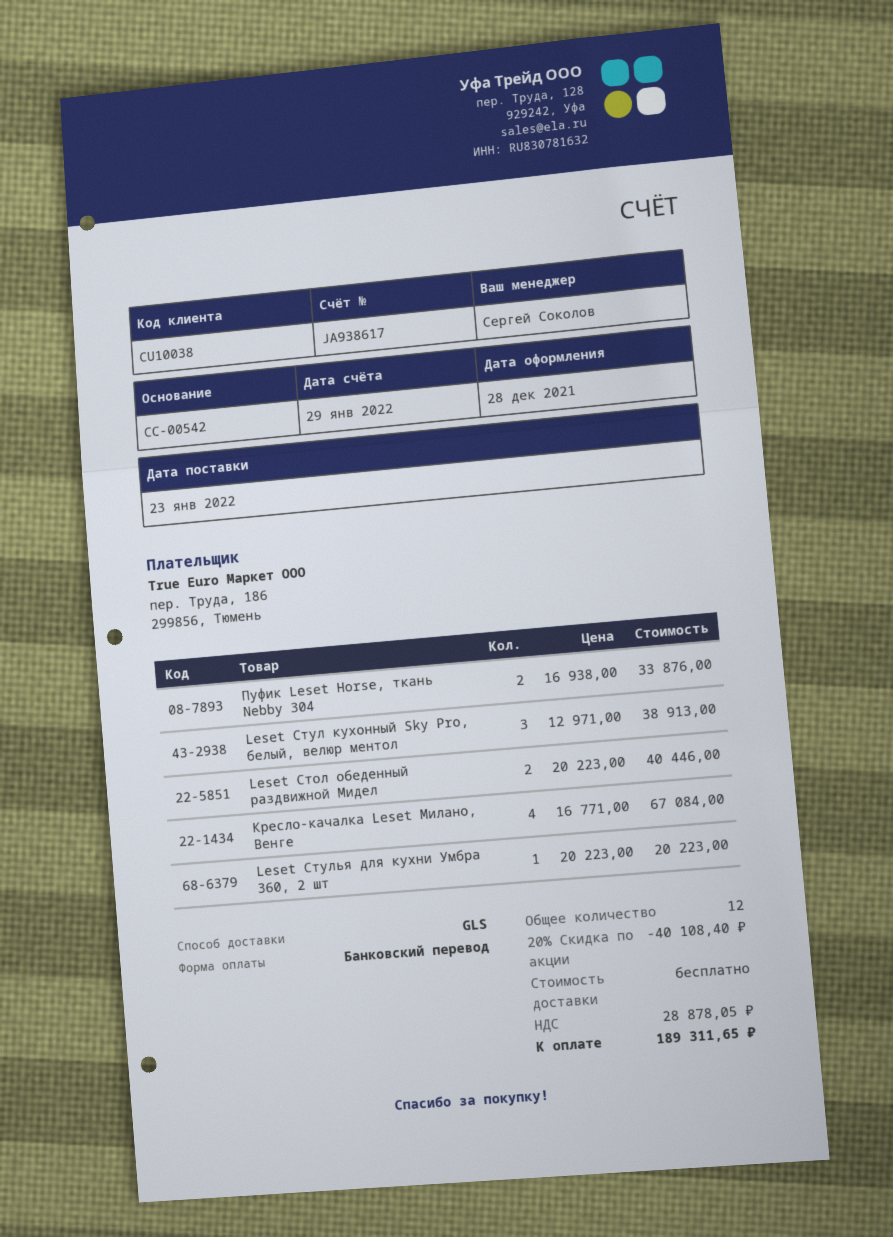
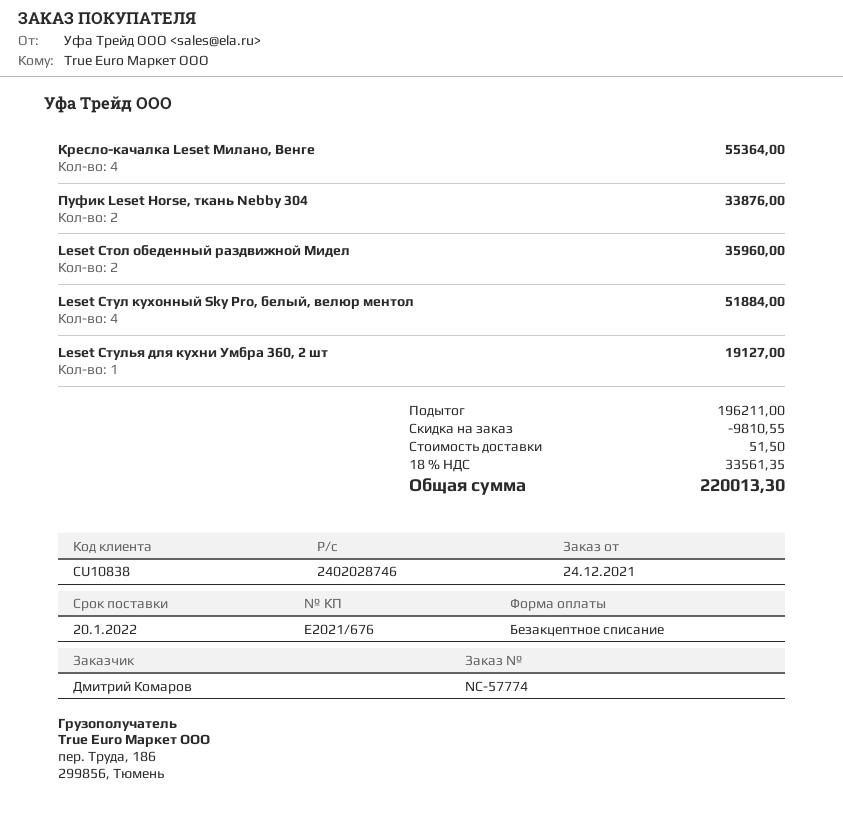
order date: 2021-12-28 -> 2021-12-24
delivery date: 2022-01-23 -> 2022-01-20
customer number: CU10038 -> CU10838
payment method: bank transfer -> direct debit
Leset Стул кухонный Sky Pro, белый, велюр ментол: 3 for 38913.00 -> 4 for 51884.00
Leset Стол обеденный раздвижной Мидел: 2 for 40446.00 -> 2 for 35960.00
Кресло-качалка Leset Милано, Венге: 4 for 67084.00 -> 4 for 55364.00
Leset Стулья для кухни Умбра 360, 2 шт: 1 for 20223.00 -> 1 for 19127.00
discount: 40108.40 -> 9810.55
shipping: 0.00 -> 51.50
tax: 28878.05 -> 33561.35
total: 189311.65 -> 220013.30

